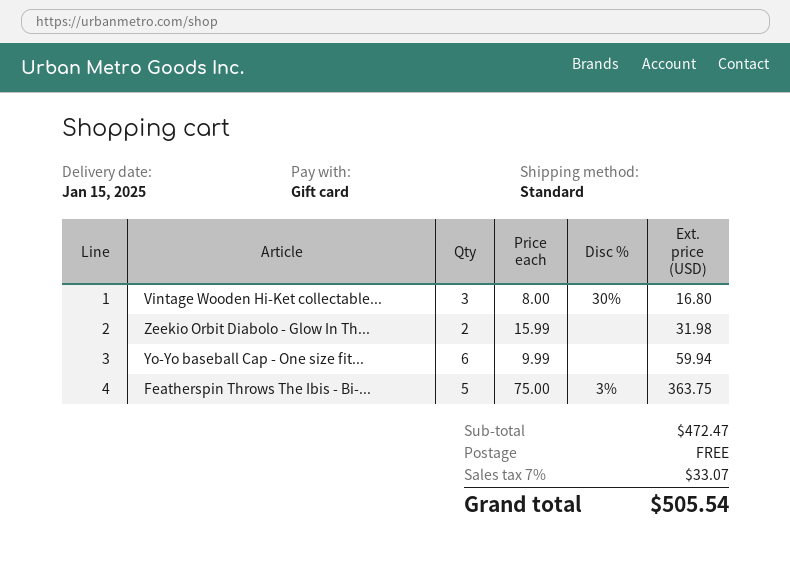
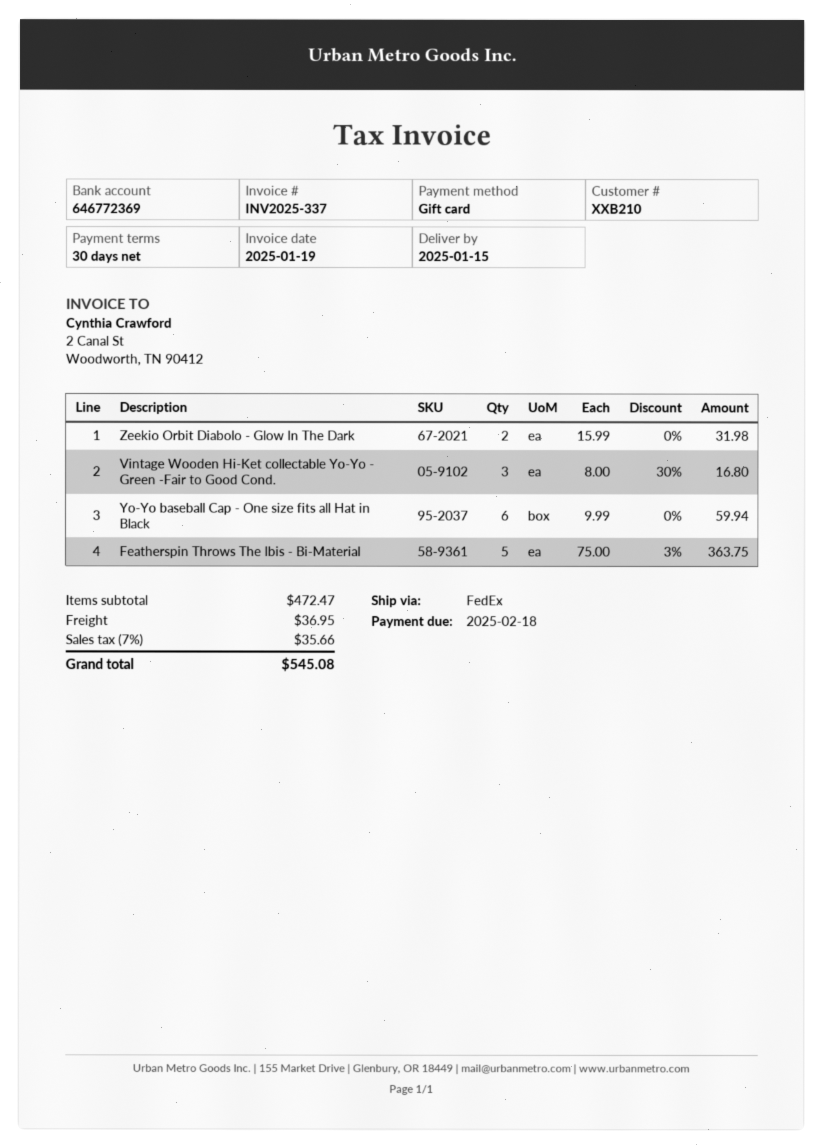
shipping method: standard -> FedEx
shipping: 0.00 -> 36.95
tax: 7% = 33.07 -> 7% = 35.66
total: 505.54 -> 545.08

